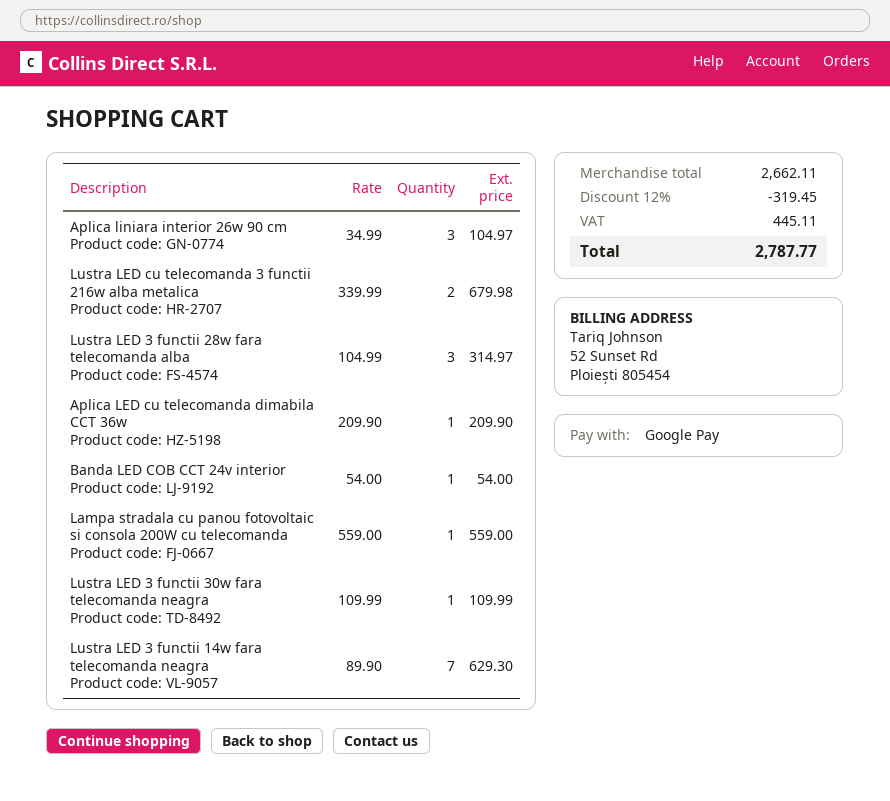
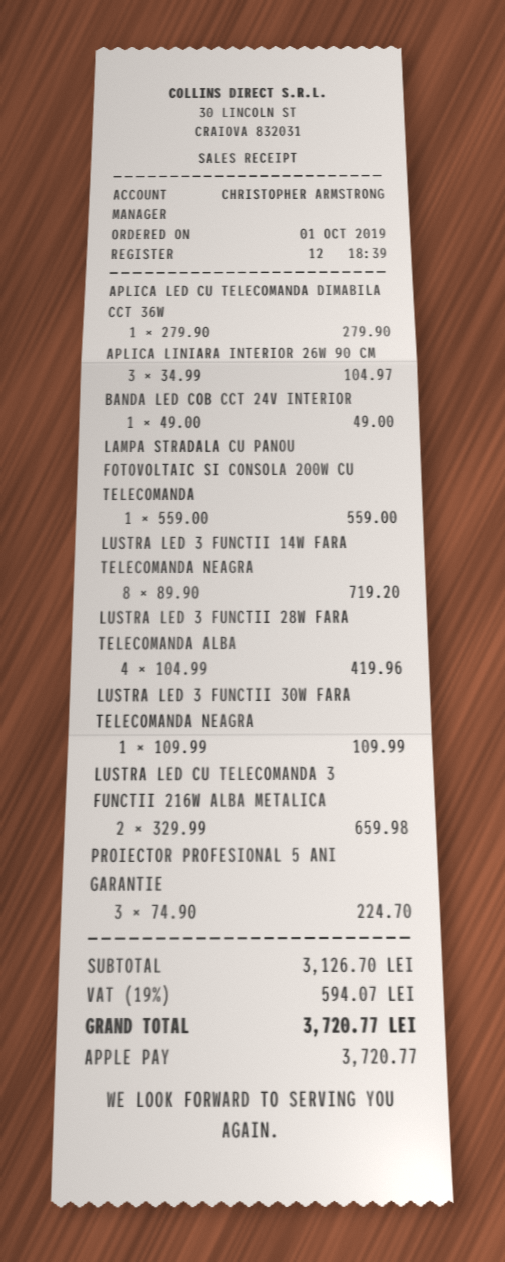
payment method: Google Pay -> Apple Pay
Lustra LED cu telecomanda 3 functii 216w alba metalica: 2 x 339.99 = 679.98 -> 2 x 329.99 = 659.98
Lustra LED 3 functii 28w fara telecomanda alba: 3 x 104.99 = 314.97 -> 4 x 104.99 = 419.96
Aplica LED cu telecomanda dimabila CCT 36w: 1 x 209.90 = 209.90 -> 1 x 279.90 = 279.90
Banda LED COB CCT 24v interior: 1 x 54.00 = 54.00 -> 1 x 49.00 = 49.00
Lustra LED 3 functii 14w fara telecomanda neagra: 7 x 89.90 = 629.30 -> 8 x 89.90 = 719.20
PROIECTOR PROFESIONAL 5 ANI GARANTIE: none -> 3 x 74.90 = 224.70
subtotal: 2662.11 -> 3126.70
discount: 12% = 319.45 -> none
tax: 445.11 -> 594.07
total: 2787.77 -> 3720.77

